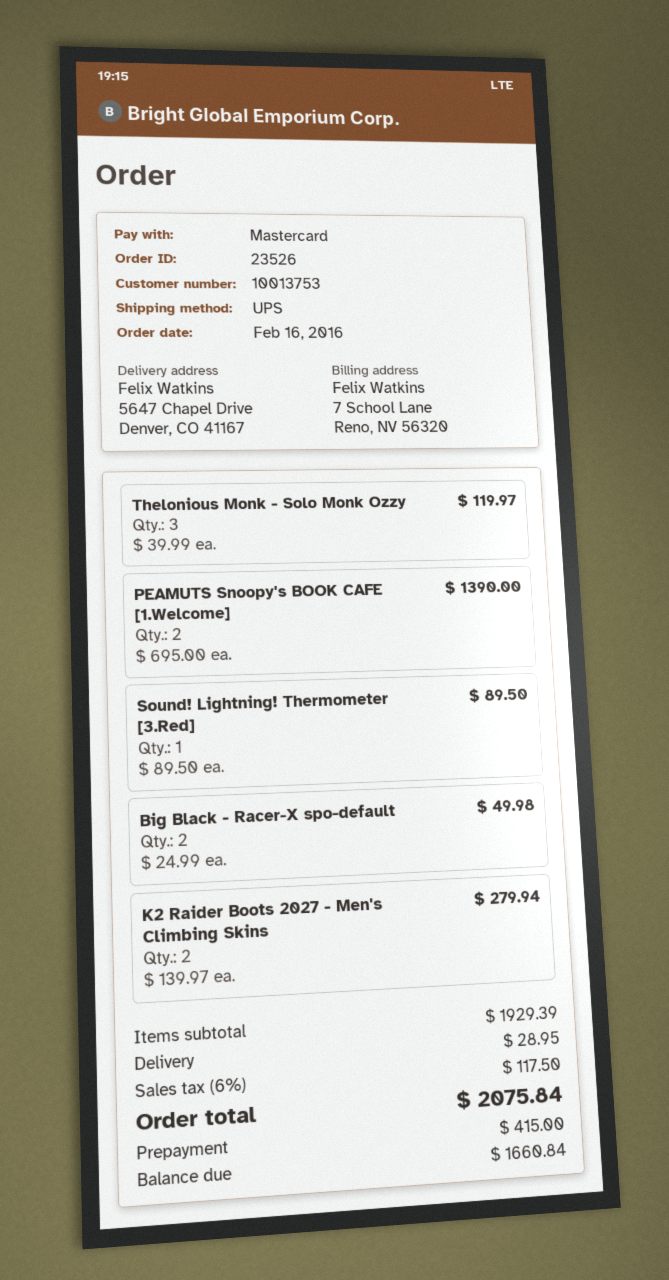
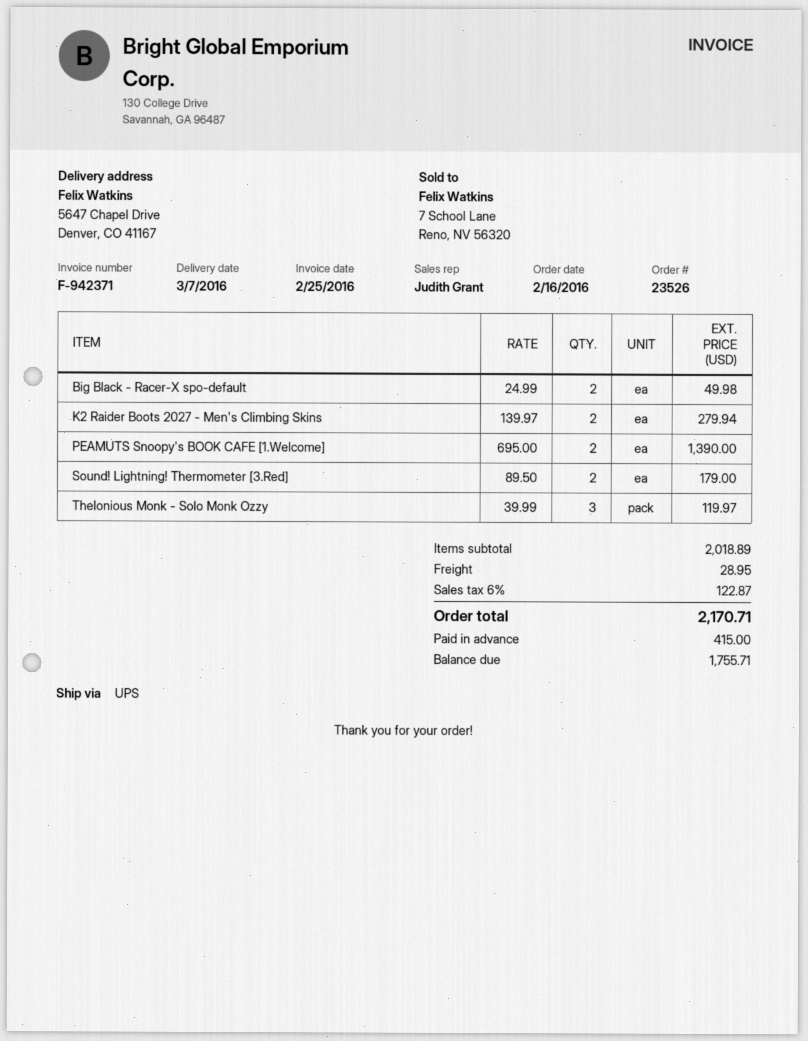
Sound! Lightning! Thermometer [3.Red]: 1 x 89.50 = 89.50 -> 2 x 89.50 = 179.00
subtotal: 1929.39 -> 2018.89
tax: 6% = 117.50 -> 6% = 122.87
total: 2075.84 -> 2170.71
balance: 1660.84 -> 1755.71

